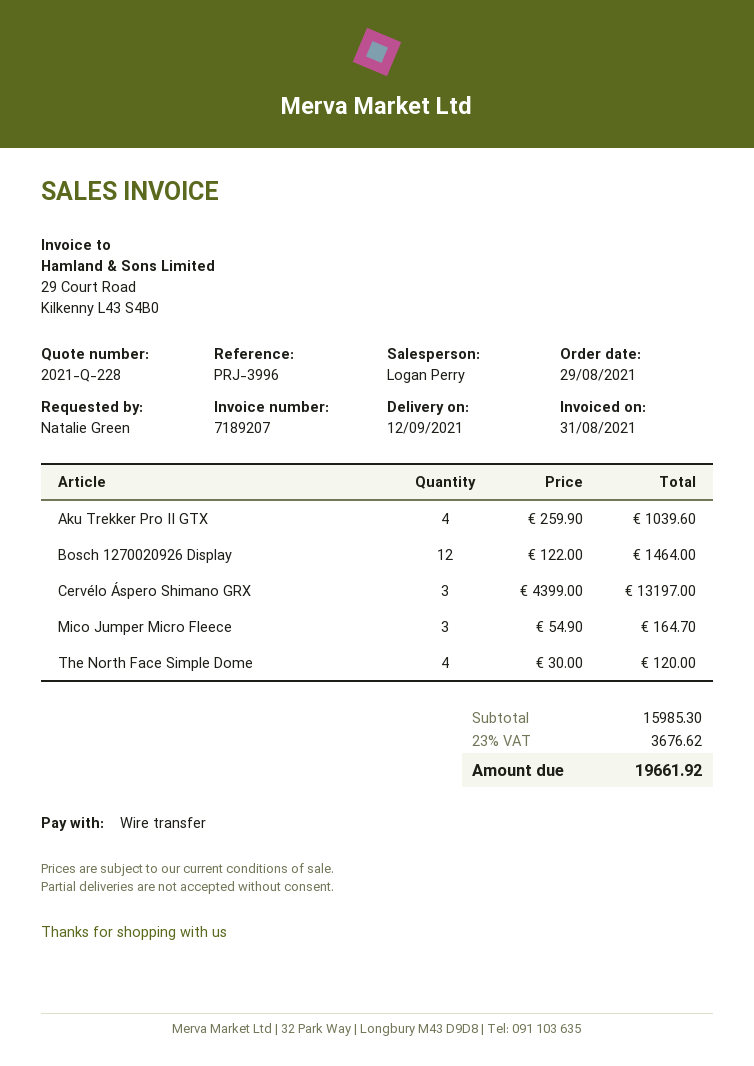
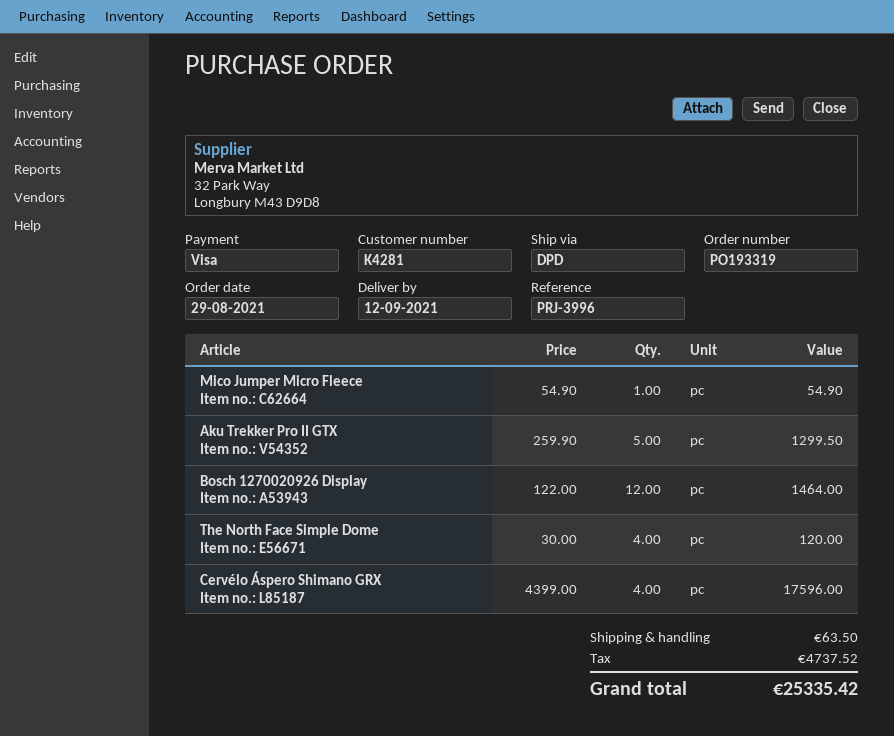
payment method: bank transfer -> Visa
Aku Trekker Pro II GTX: 4 x 259.90 = 1039.60 -> 5 x 259.90 = 1299.50
Cervélo Áspero Shimano GRX: 3 x 4399.00 = 13197.00 -> 4 x 4399.00 = 17596.00
Mico Jumper Micro Fleece: 3 x 54.90 = 164.70 -> 1 x 54.90 = 54.90
shipping: none -> 63.50
tax: 3676.62 -> 4737.52
total: 19661.92 -> 25335.42

